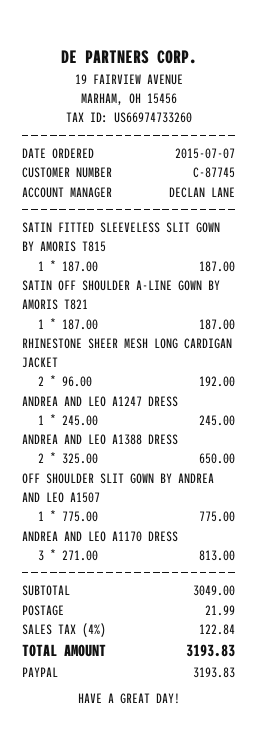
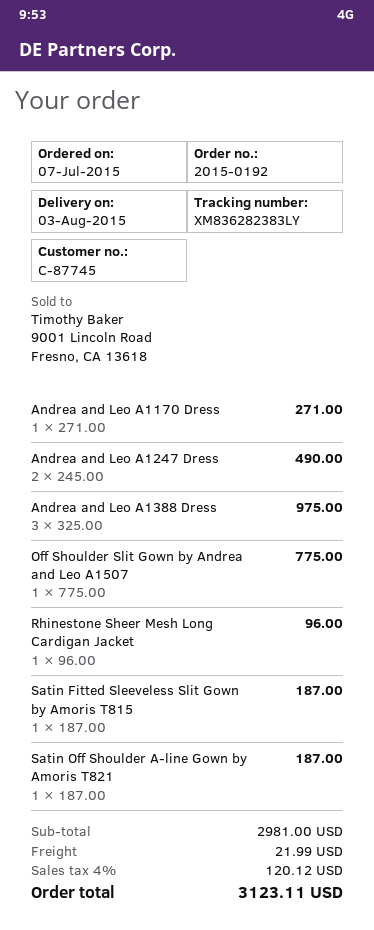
RHINESTONE SHEER MESH LONG CARDIGAN JACKET: 2 x 96.00 = 192.00 -> 1 x 96.00 = 96.00
ANDREA AND LEO A1247 DRESS: 1 x 245.00 = 245.00 -> 2 x 245.00 = 490.00
ANDREA AND LEO A1388 DRESS: 2 x 325.00 = 650.00 -> 3 x 325.00 = 975.00
ANDREA AND LEO A1170 DRESS: 3 x 271.00 = 813.00 -> 1 x 271.00 = 271.00
subtotal: 3049.00 -> 2981.00
tax: 4% = 122.84 -> 4% = 120.12
total: 3193.83 -> 3123.11

